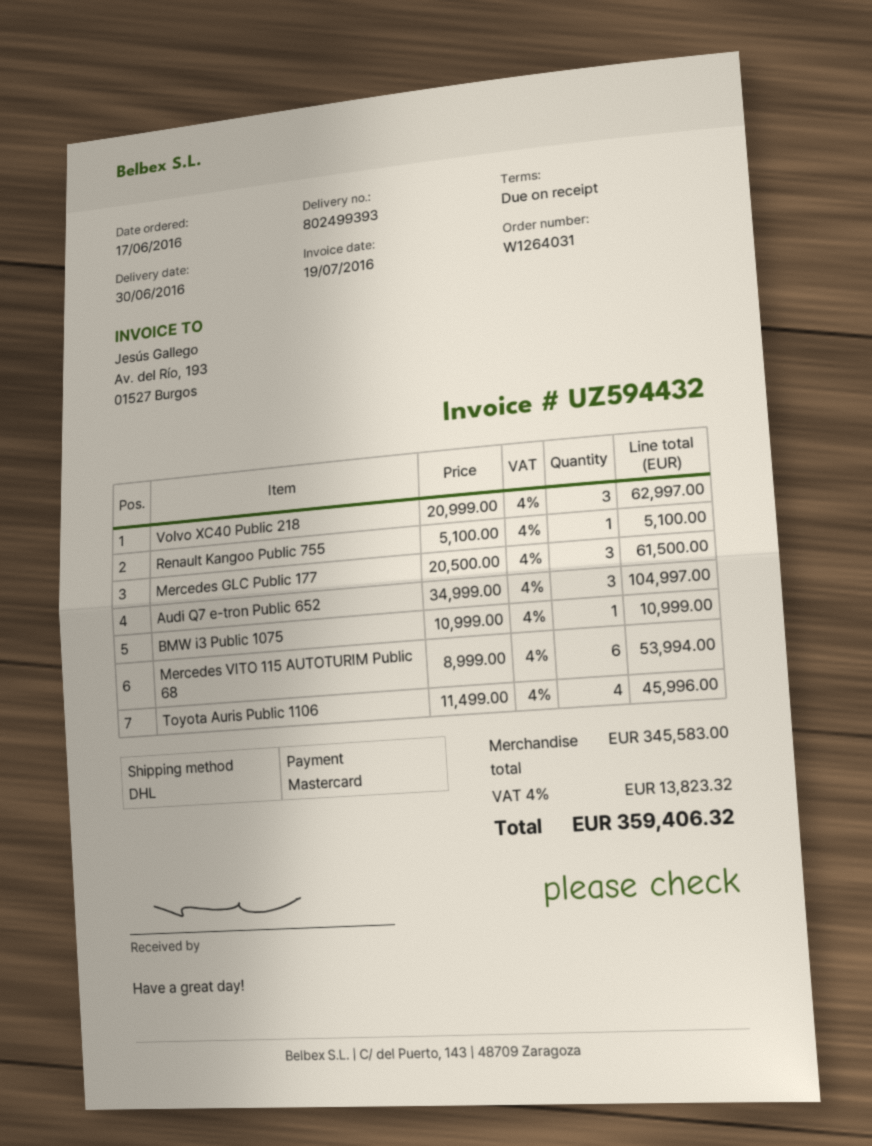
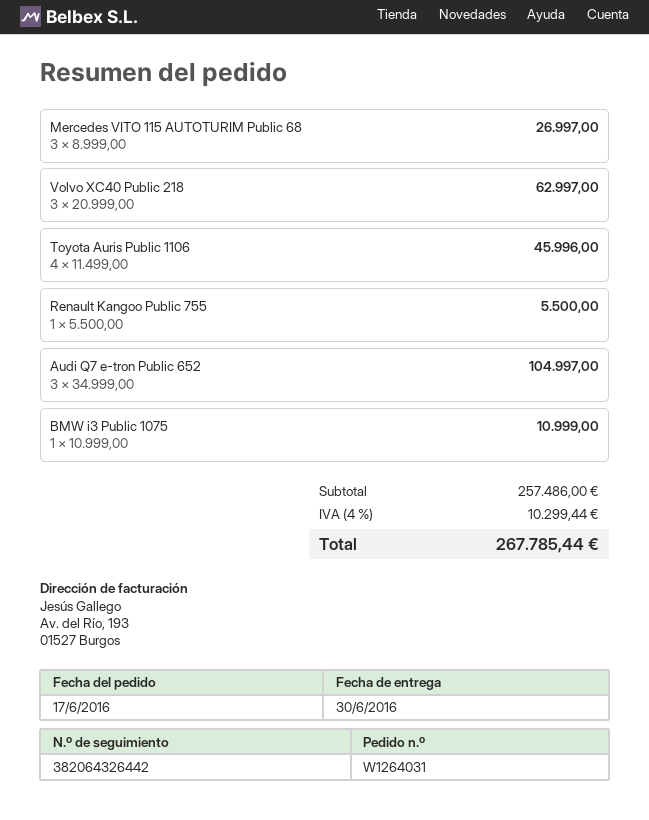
Renault Kangoo Public 755: 1 x 5100.00 = 5100.00 -> 1 x 5500.00 = 5500.00
Mercedes GLC Public 177: 3 x 20500.00 = 61500.00 -> none
Mercedes VITO 115 AUTOTURIM Public 68: 6 x 8999.00 = 53994.00 -> 3 x 8999.00 = 26997.00
subtotal: 345583.00 -> 257486.00
tax: 4% = 13823.32 -> 4% = 10299.44
total: 359406.32 -> 267785.44

